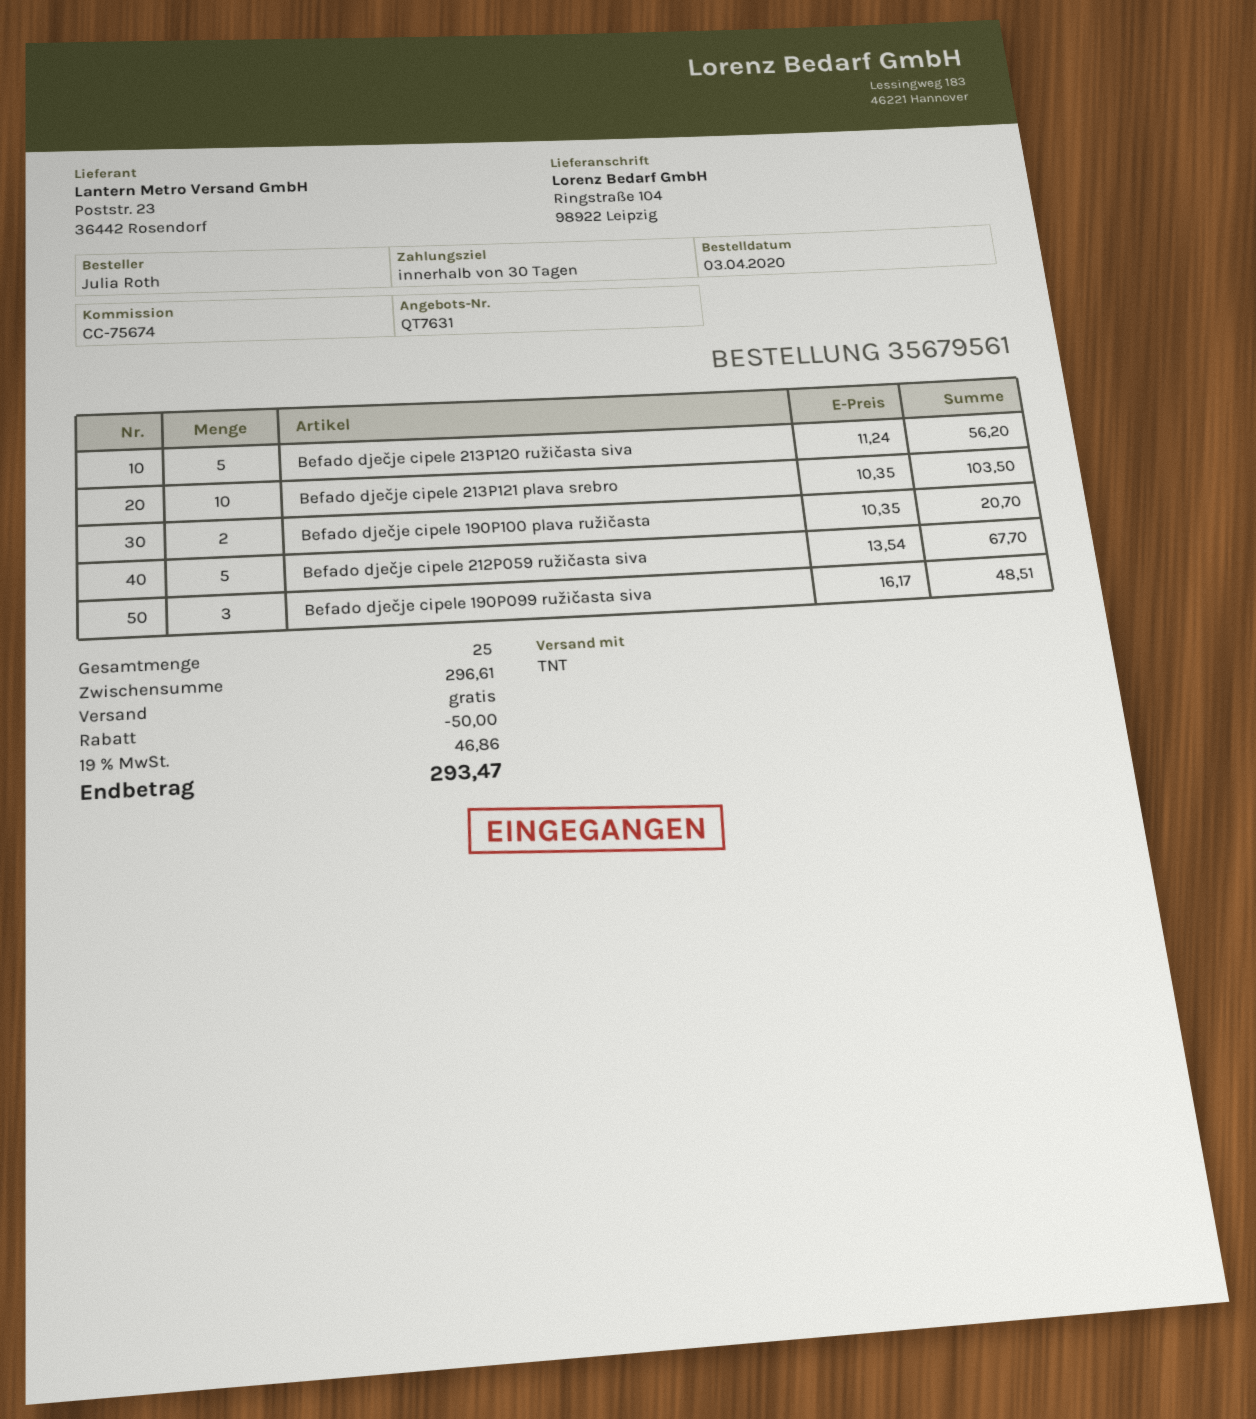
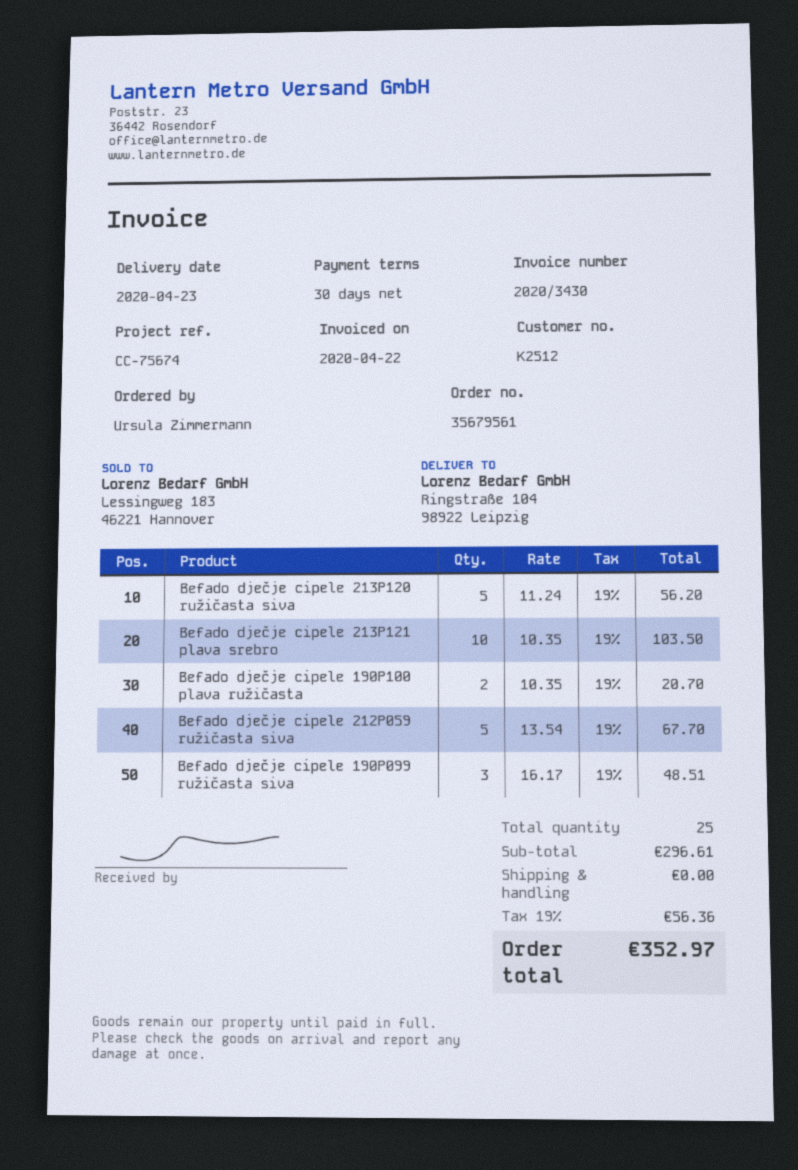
ordered by: Julia Roth -> Ursula Zimmermann
discount: 50.00 -> none
tax: 19% = 46.86 -> 19% = 56.36
total: 293.47 -> 352.97

